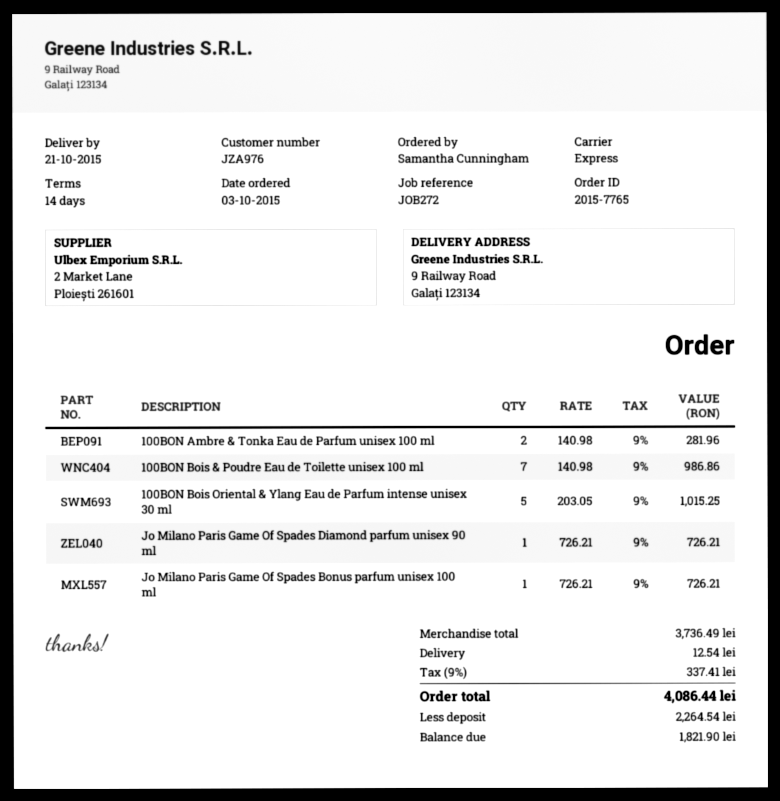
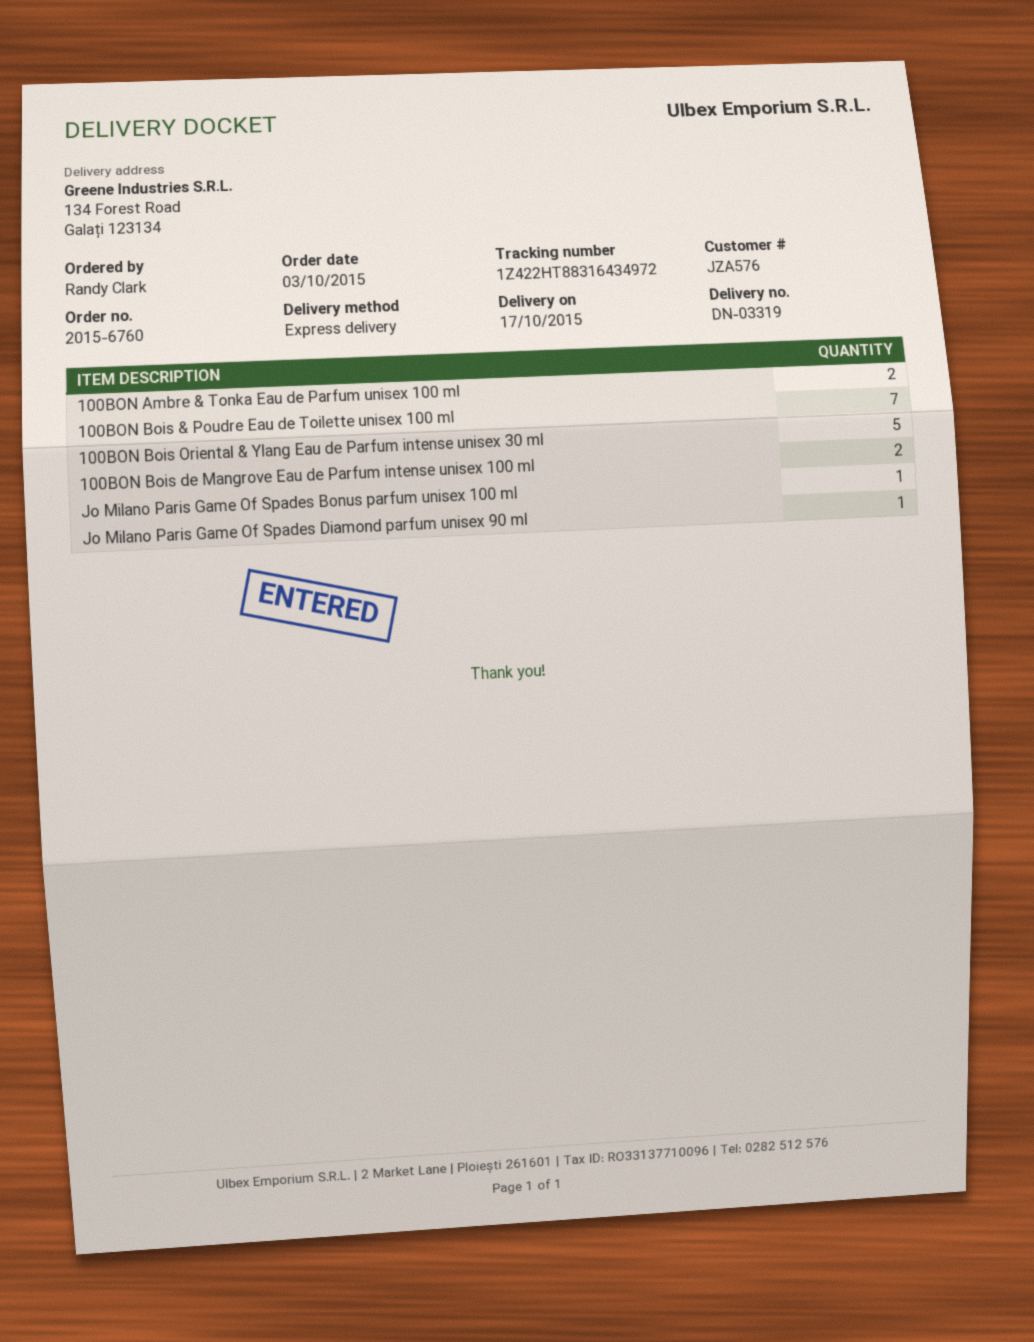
order number: 2015-7765 -> 2015-6760
delivery date: 2015-10-21 -> 2015-10-17
customer number: JZA976 -> JZA576
ordered by: Samantha Cunningham -> Randy Clark
ship to: 9 Railway Road, Galați 123134 -> 134 Forest Road, Galați 123134
100BON Bois de Mangrove Eau de Parfum intense unisex 100 ml: none -> 2

